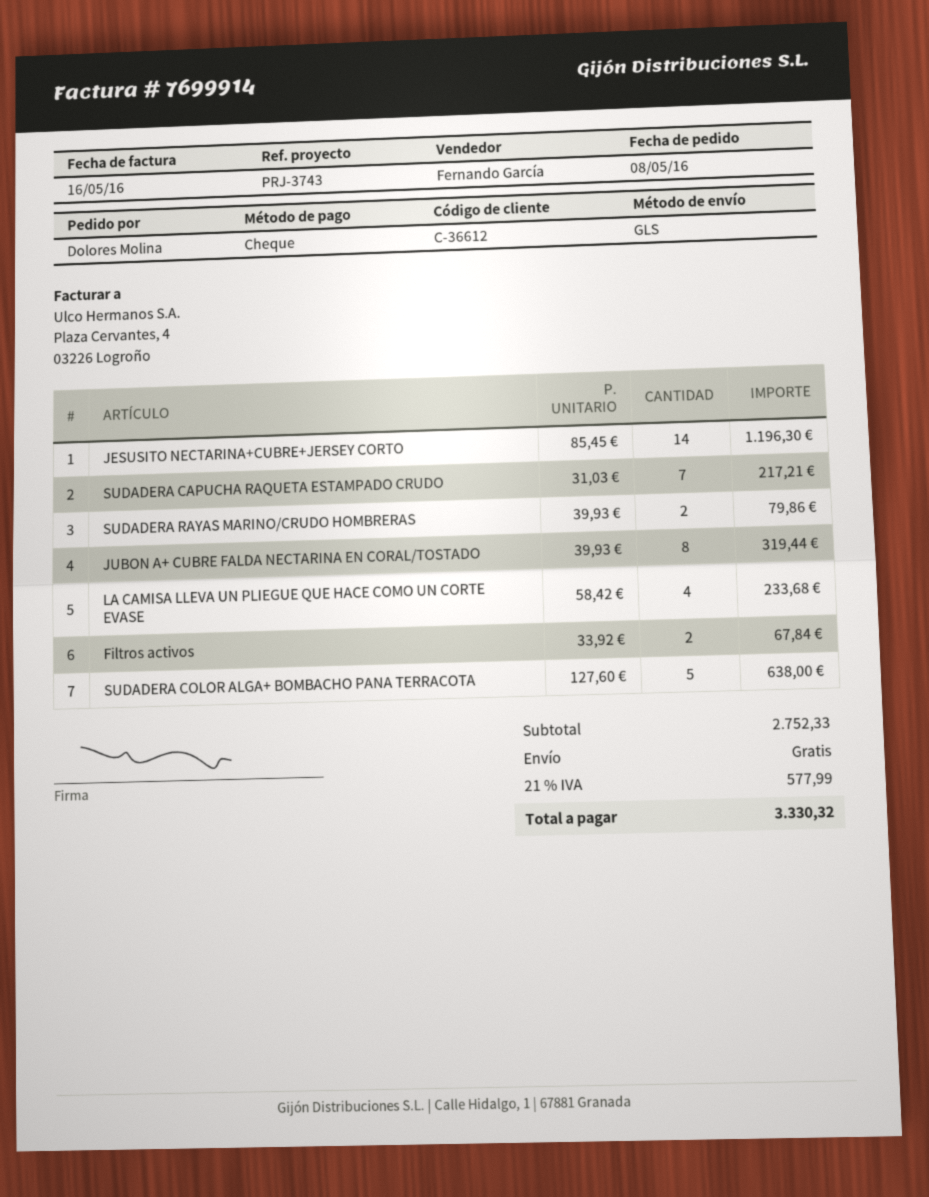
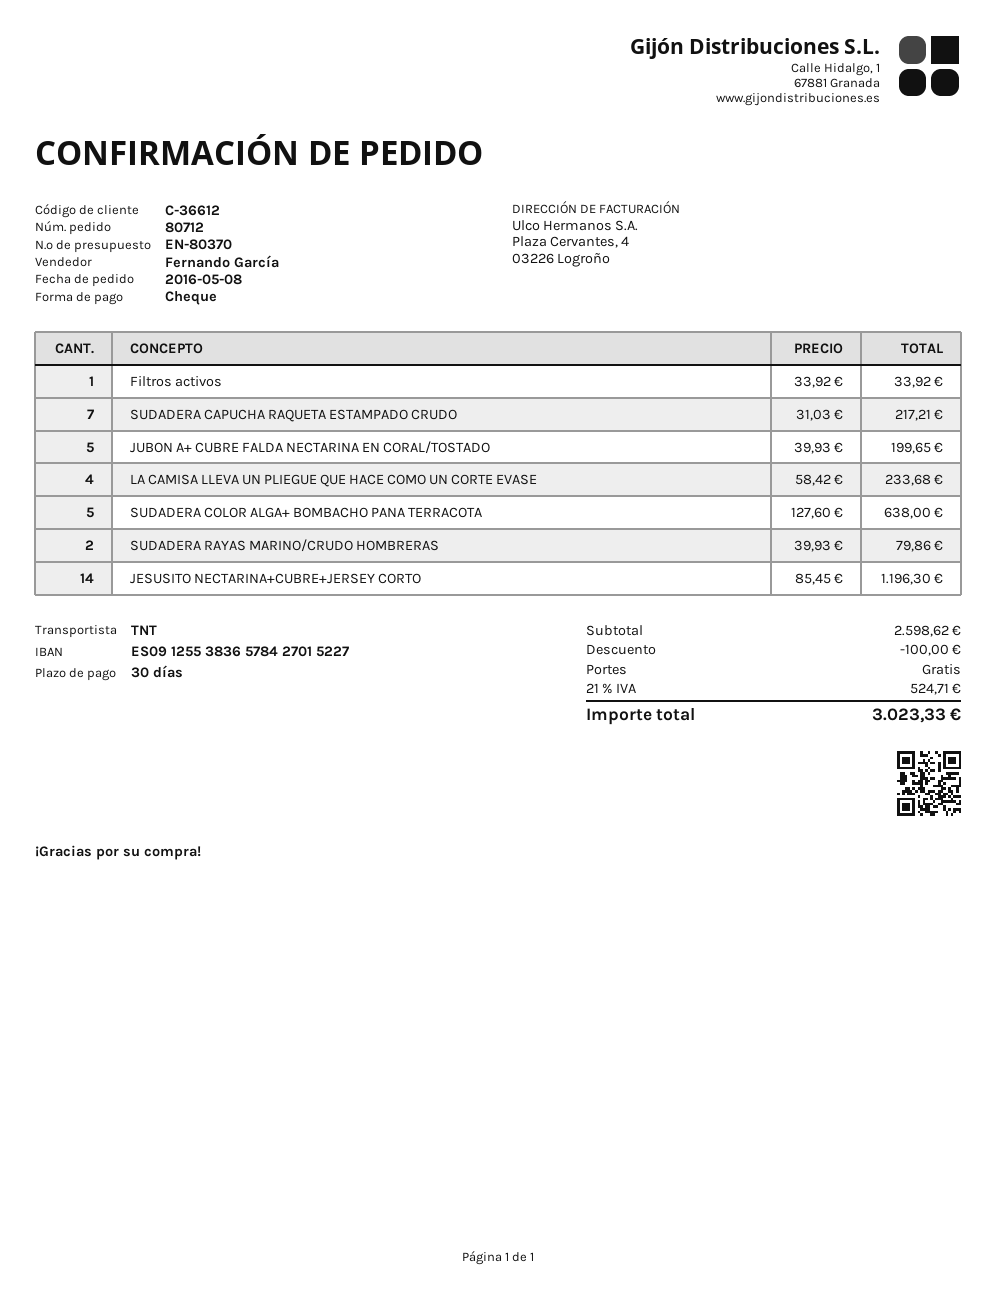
shipping method: GLS -> TNT
JUBON A+ CUBRE FALDA NECTARINA EN CORAL/TOSTADO: 8 x 39.93 = 319.44 -> 5 x 39.93 = 199.65
Filtros activos: 2 x 33.92 = 67.84 -> 1 x 33.92 = 33.92
subtotal: 2752.33 -> 2598.62
discount: none -> 100.00
tax: 21% = 577.99 -> 21% = 524.71
total: 3330.32 -> 3023.33

